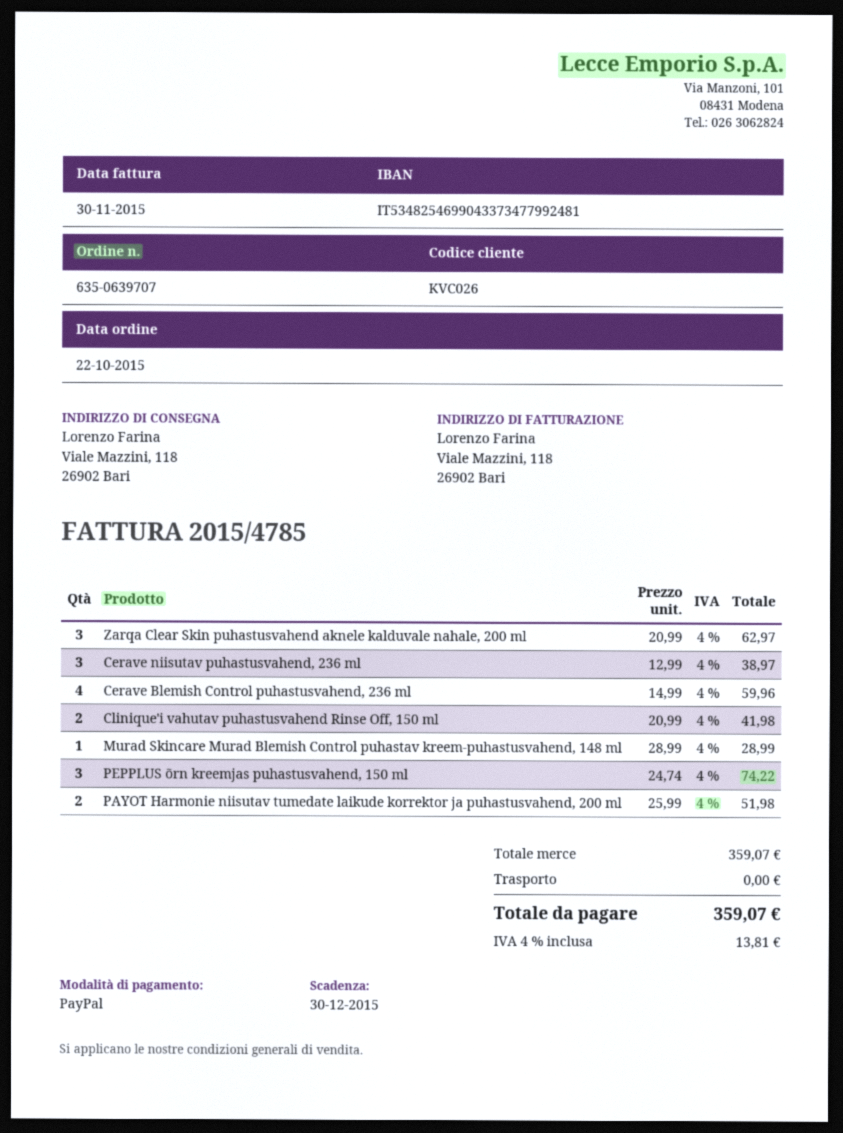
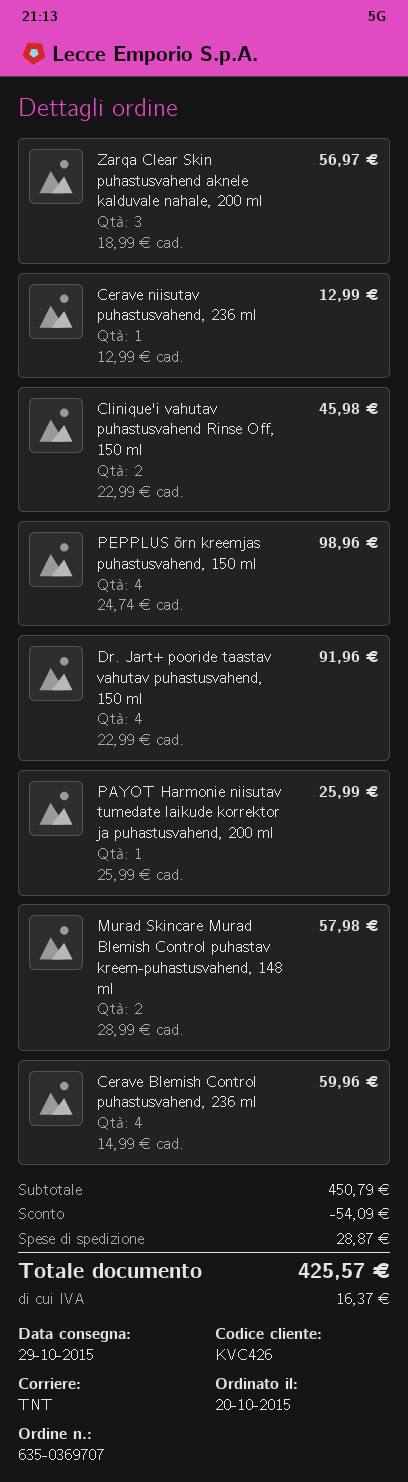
order number: 635-0639707 -> 635-0369707
order date: 2015-10-22 -> 2015-10-20
customer number: KVC026 -> KVC426
Zarqa Clear Skin puhastusvahend aknele kalduvale nahale, 200 ml: 3 x 20.99 = 62.97 -> 3 x 18.99 = 56.97
Cerave niisutav puhastusvahend, 236 ml: 3 x 12.99 = 38.97 -> 1 x 12.99 = 12.99
Clinique'i vahutav puhastusvahend Rinse Off, 150 ml: 2 x 20.99 = 41.98 -> 2 x 22.99 = 45.98
Murad Skincare Murad Blemish Control puhastav kreem-puhastusvahend, 148 ml: 1 x 28.99 = 28.99 -> 2 x 28.99 = 57.98
PEPPLUS õrn kreemjas puhastusvahend, 150 ml: 3 x 24.74 = 74.22 -> 4 x 24.74 = 98.96
PAYOT Harmonie niisutav tumedate laikude korrektor ja puhastusvahend, 200 ml: 2 x 25.99 = 51.98 -> 1 x 25.99 = 25.99
Dr. Jart+ pooride taastav vahutav puhastusvahend, 150 ml: none -> 4 x 22.99 = 91.96
subtotal: 359.07 -> 450.79
discount: none -> 54.09
shipping: 0.00 -> 28.87
tax: 13.81 -> 16.37
total: 359.07 -> 425.57

